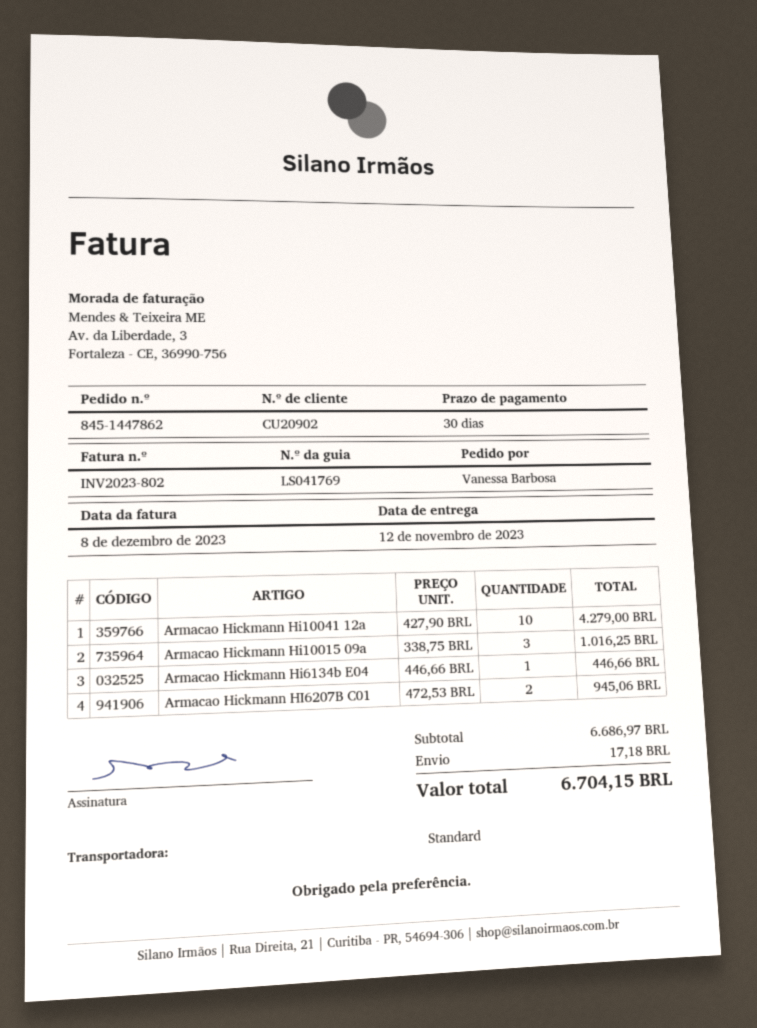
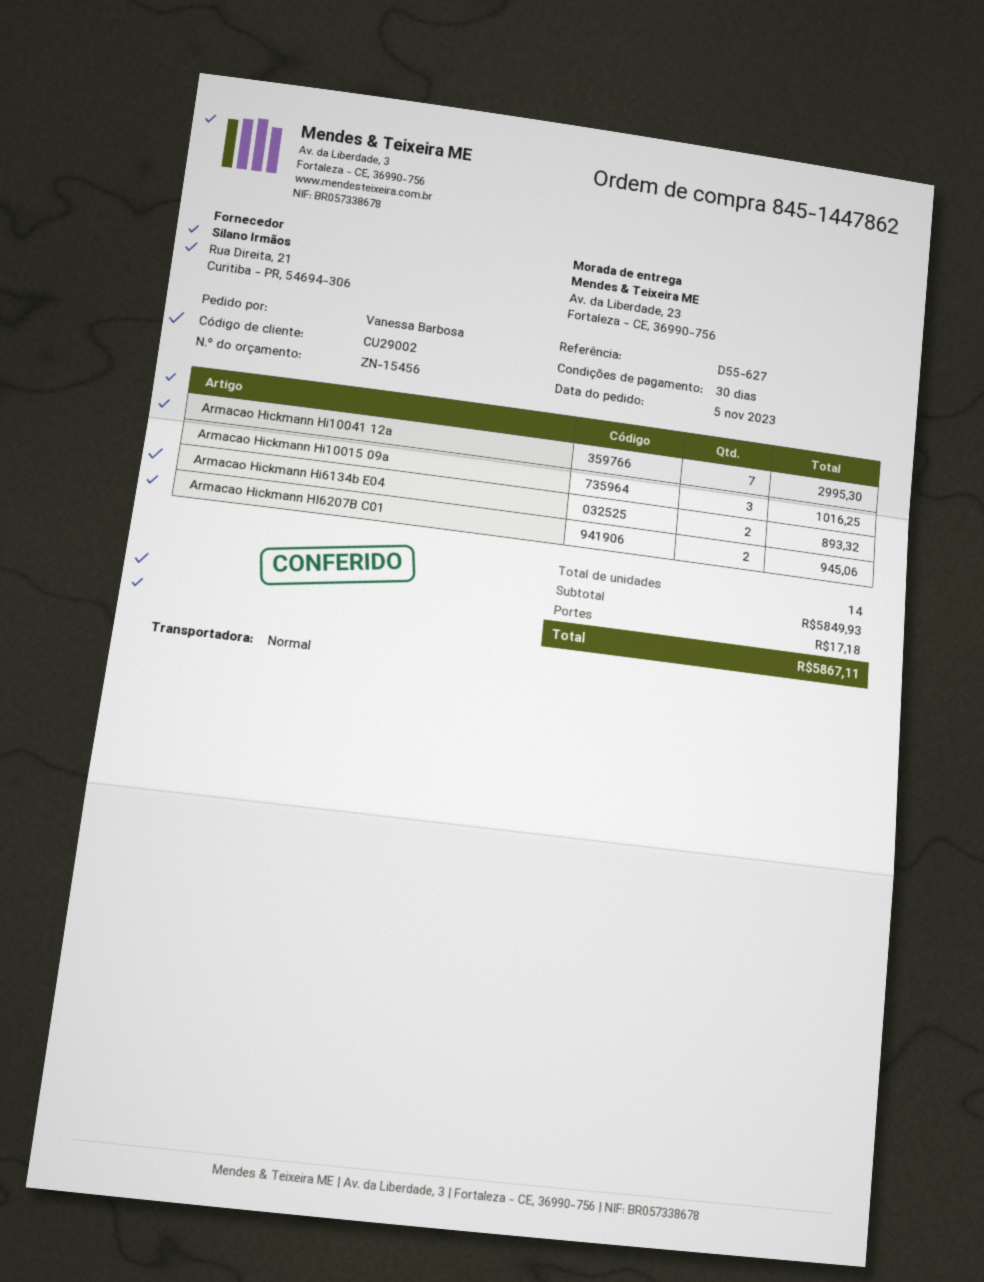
customer number: CU20902 -> CU29002
Armacao Hickmann Hi10041 12a: 10 for 4279.00 -> 7 for 2995.30
Armacao Hickmann Hi6134b E04: 1 for 446.66 -> 2 for 893.32
subtotal: 6686.97 -> 5849.93
total: 6704.15 -> 5867.11

